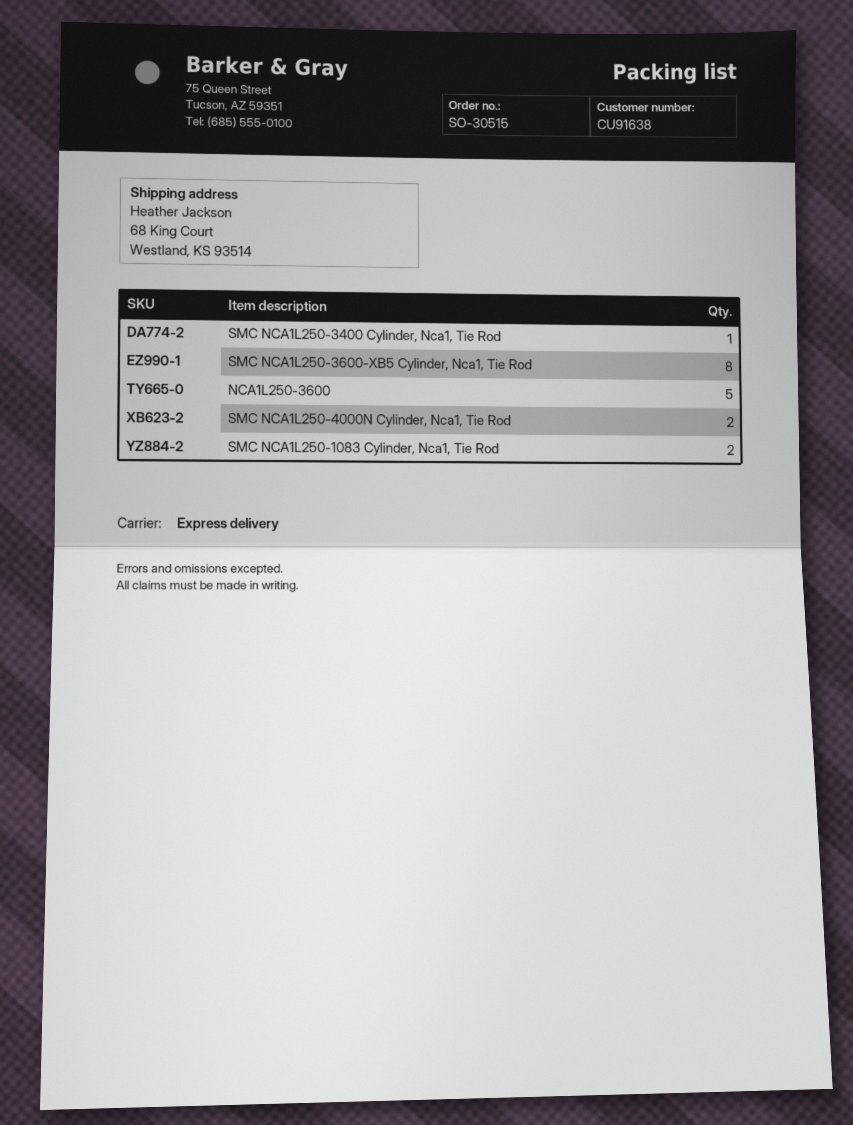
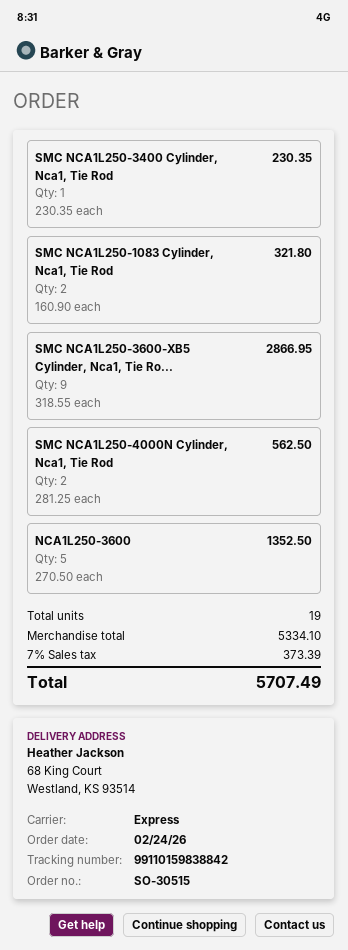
SMC NCA1L250-3600-XB5 Cylinder, Nca1, Tie Rod: 8 -> 9

